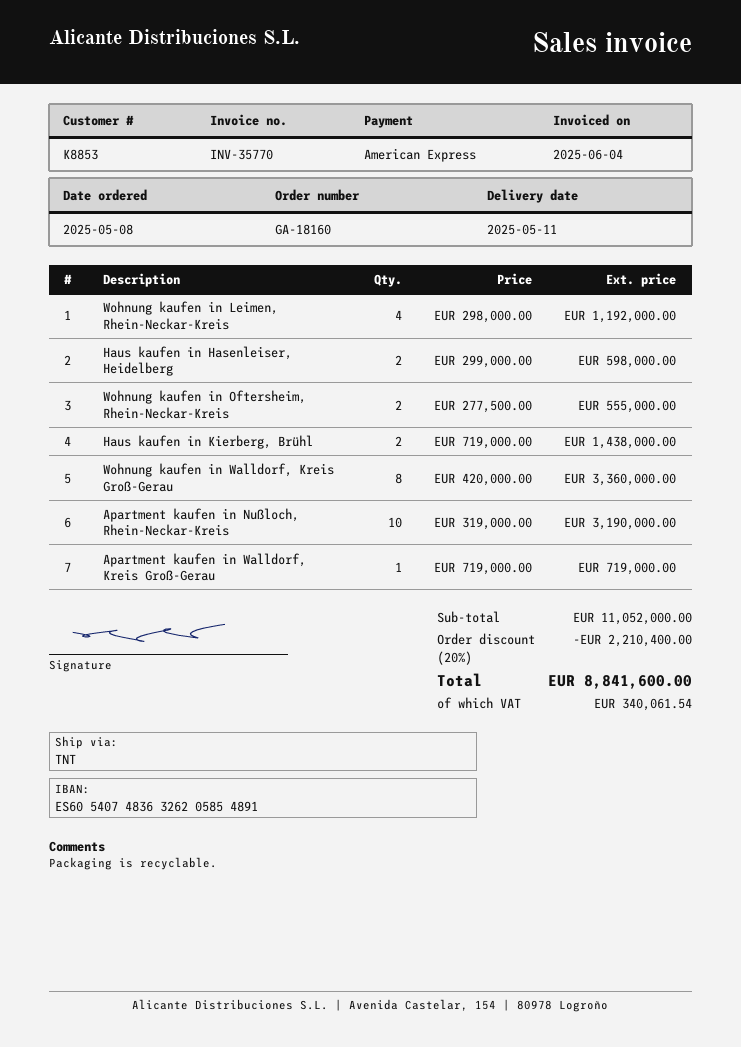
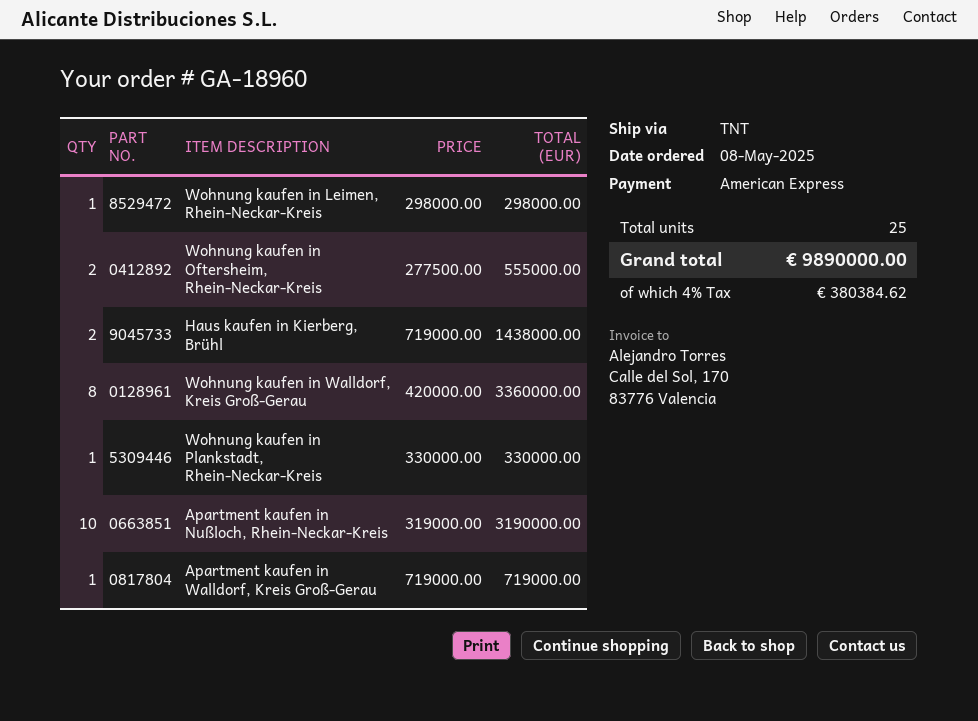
order number: GA-18160 -> GA-18960
Wohnung kaufen in Leimen, Rhein-Neckar-Kreis: 4 x 298000.00 = 1192000.00 -> 1 x 298000.00 = 298000.00
Haus kaufen in Hasenleiser, Heidelberg: 2 x 299000.00 = 598000.00 -> none
Wohnung kaufen in Plankstadt, Rhein-Neckar-Kreis: none -> 1 x 330000.00 = 330000.00
discount: 20% = 2210400.00 -> none
tax: 340061.54 -> 380384.62
total: 8841600.00 -> 9890000.00

